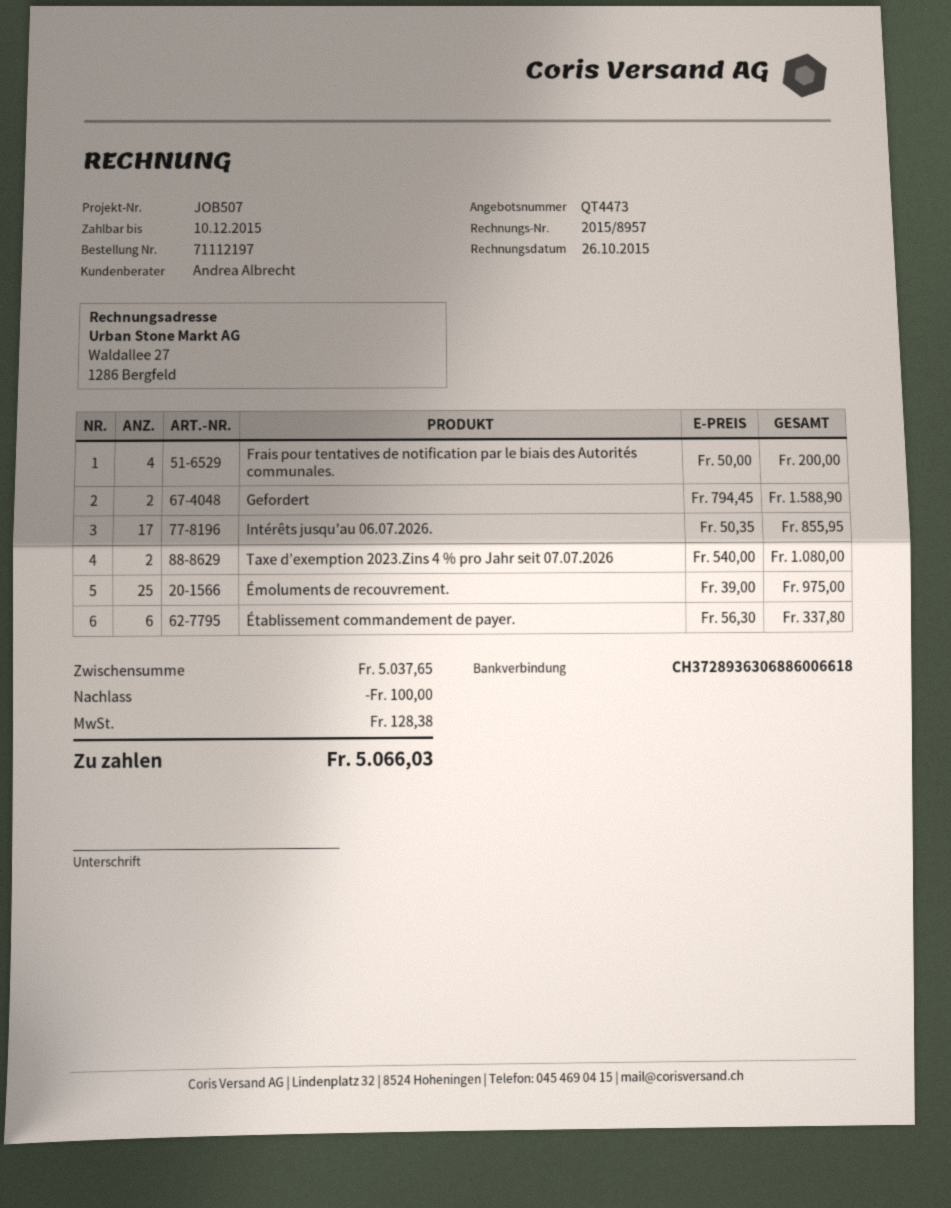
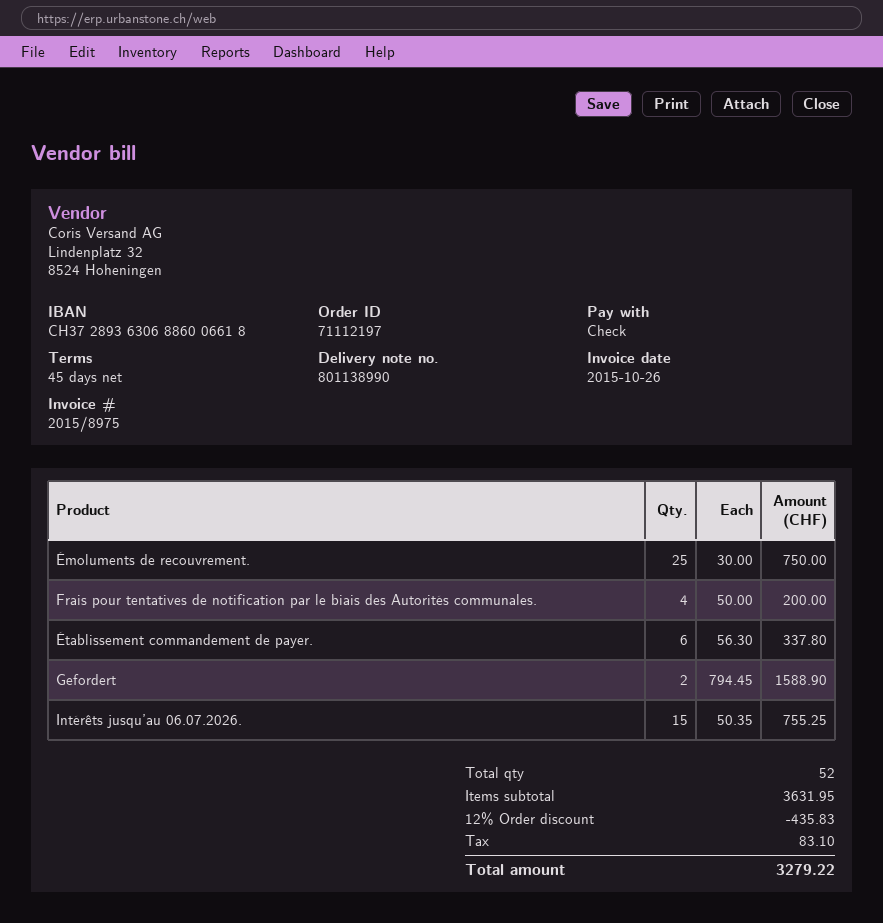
invoice number: 2015/8957 -> 2015/8975
Intérêts jusqu’au 06.07.2026.: 17 x 50.35 = 855.95 -> 15 x 50.35 = 755.25
Taxe d’exemption 2023.Zins 4 % pro Jahr seit 07.07.2026: 2 x 540.00 = 1080.00 -> none
Émoluments de recouvrement.: 25 x 39.00 = 975.00 -> 25 x 30.00 = 750.00
subtotal: 5037.65 -> 3631.95
discount: 100.00 -> 435.83
tax: 128.38 -> 83.10
total: 5066.03 -> 3279.22

